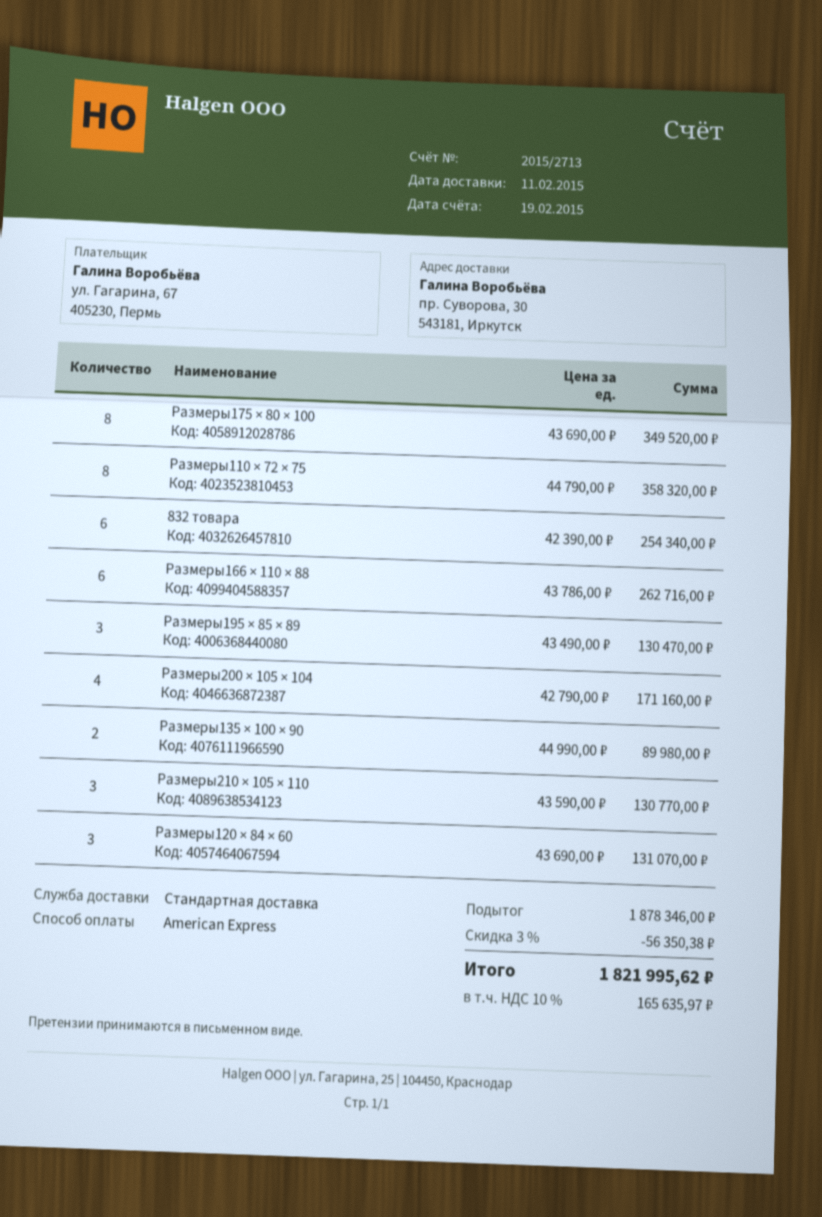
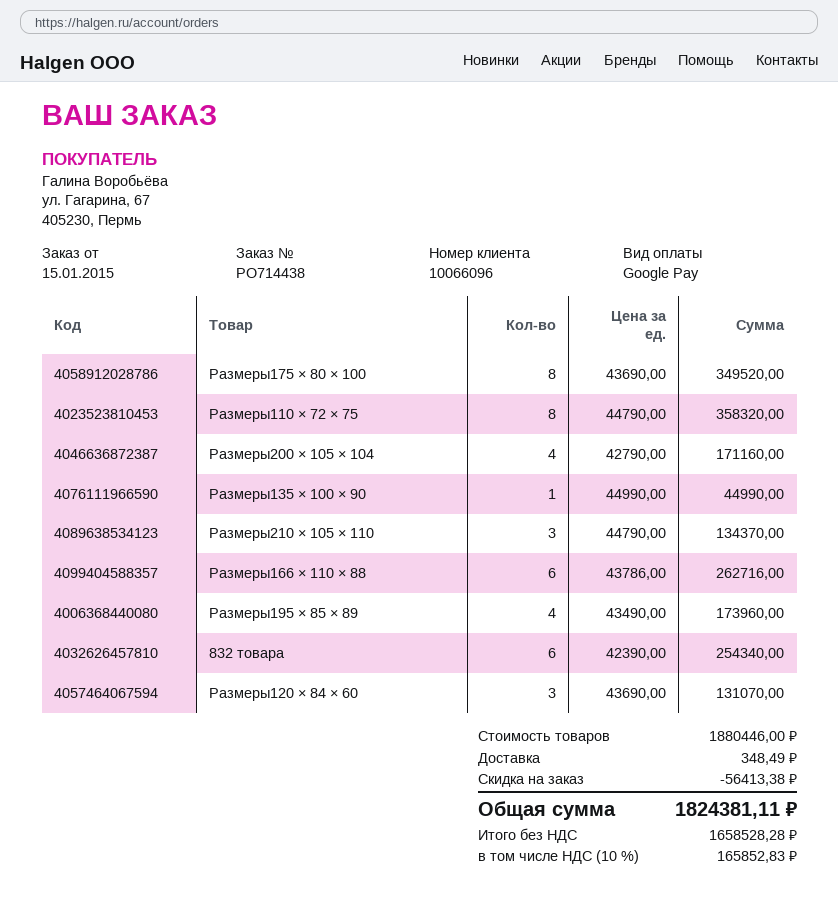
payment method: American Express -> Google Pay
Размеры195 × 85 × 89: 3 x 43490.00 = 130470.00 -> 4 x 43490.00 = 173960.00
Размеры135 × 100 × 90: 2 x 44990.00 = 89980.00 -> 1 x 44990.00 = 44990.00
Размеры210 × 105 × 110: 3 x 43590.00 = 130770.00 -> 3 x 44790.00 = 134370.00
subtotal: 1878346.00 -> 1880446.00
discount: 56350.38 -> 56413.38
shipping: none -> 348.49
tax: 10% = 165635.97 -> 10% = 165852.83
total: 1821995.62 -> 1824381.11

